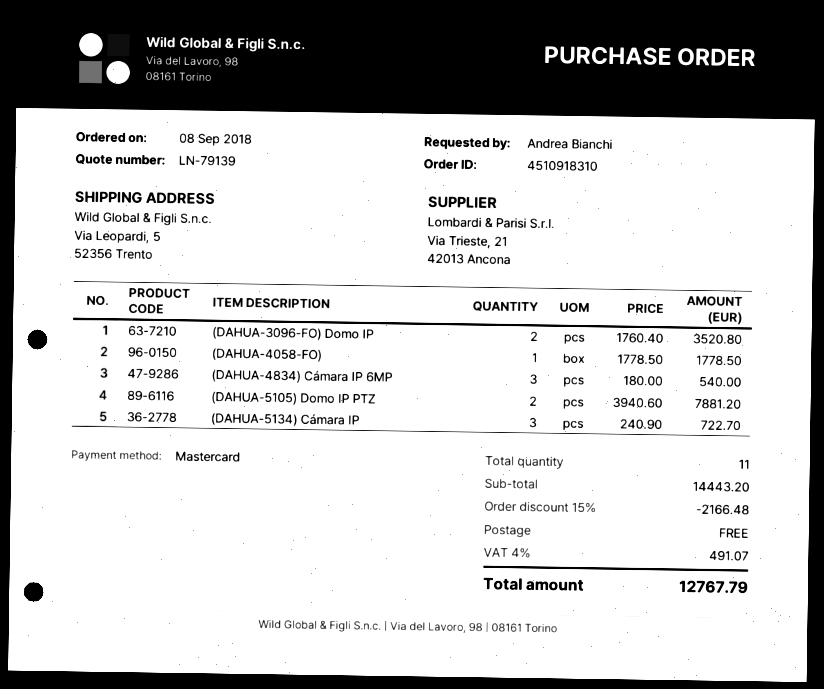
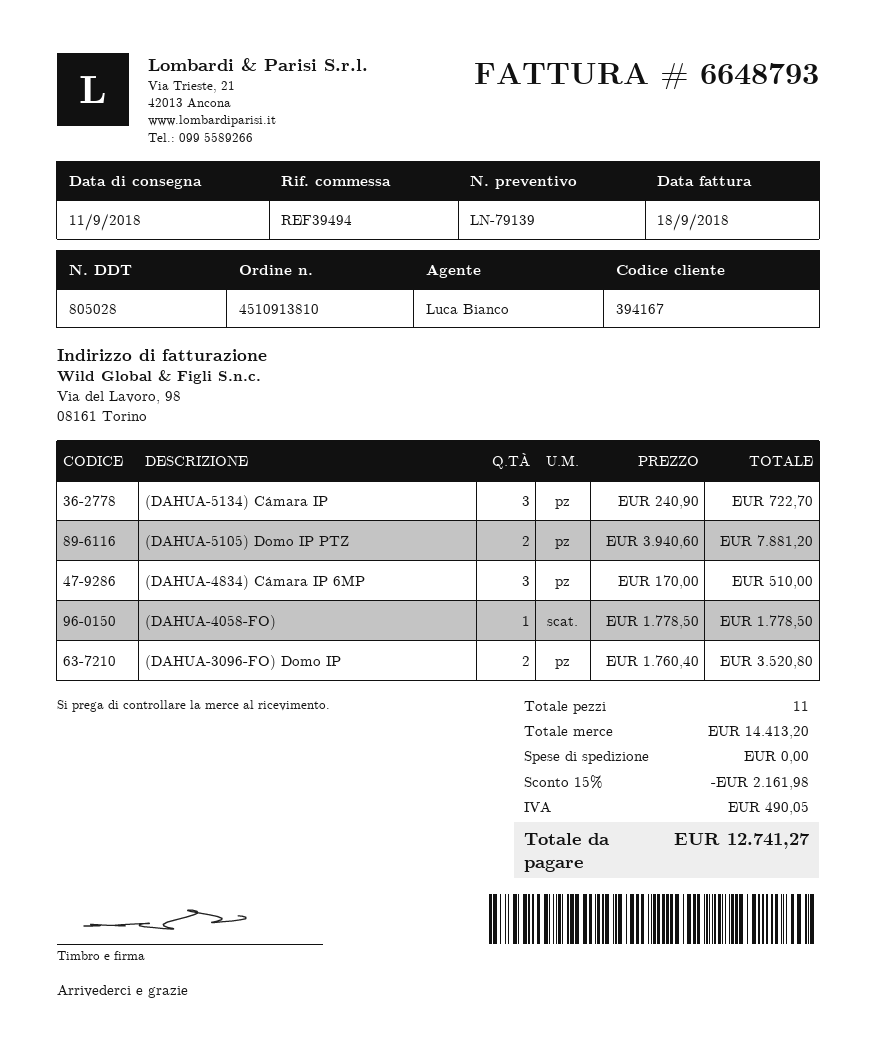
order number: 4510918310 -> 4510913810
(DAHUA-4834) Cámara IP 6MP: 3 x 180.00 = 540.00 -> 3 x 170.00 = 510.00
subtotal: 14443.20 -> 14413.20
discount: 15% = 2166.48 -> 15% = 2161.98
tax: 491.07 -> 490.05
total: 12767.79 -> 12741.27

